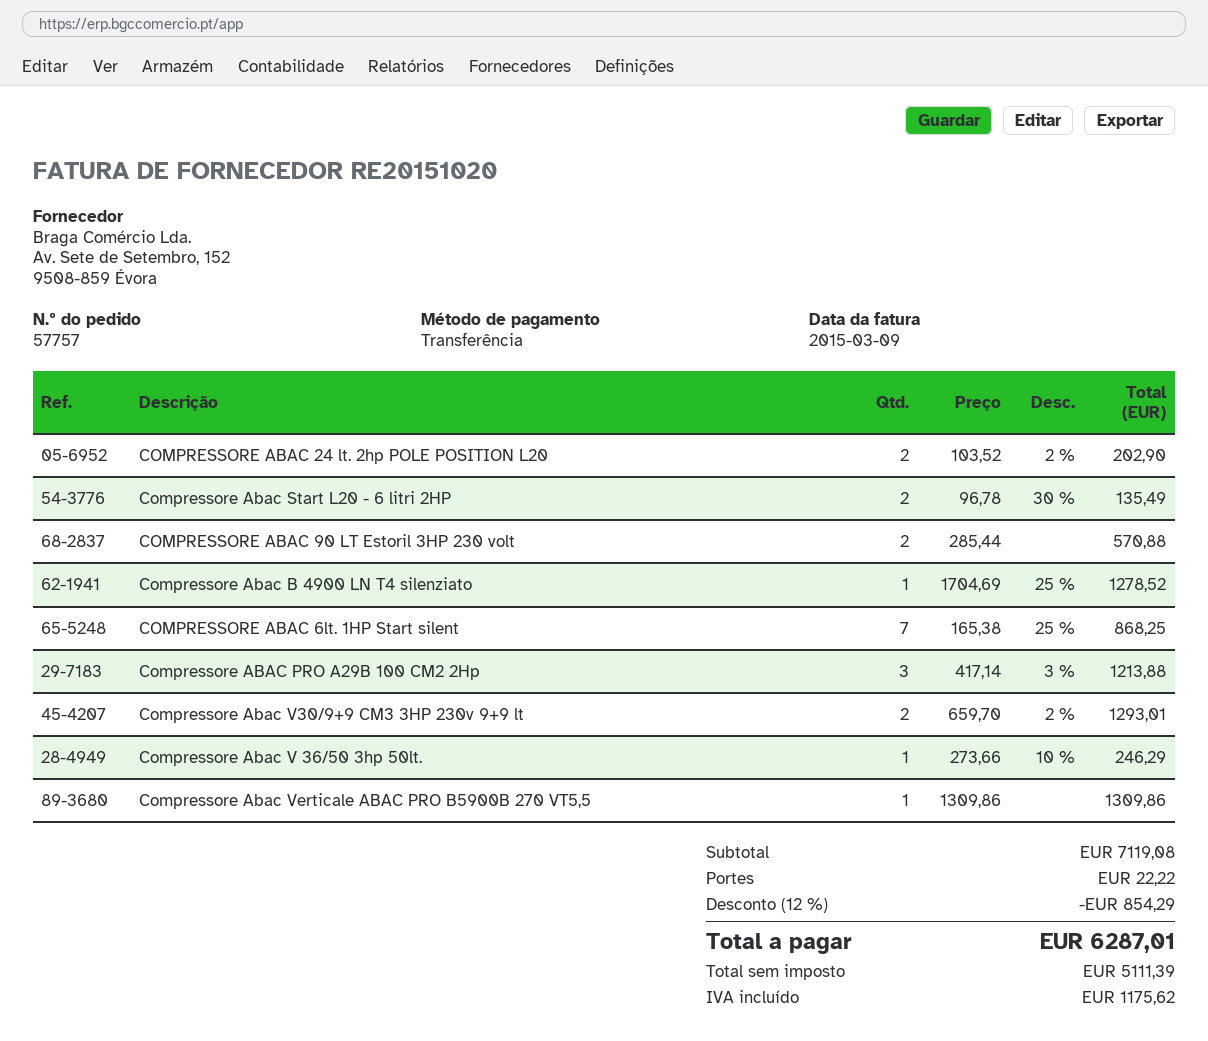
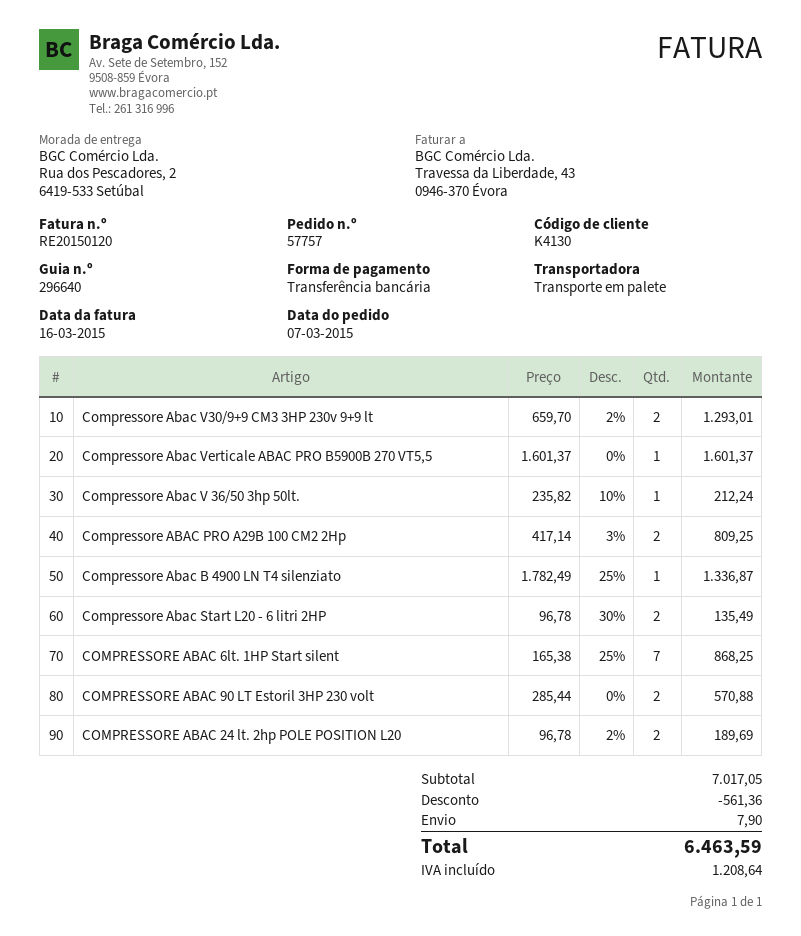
invoice number: RE20151020 -> RE20150120
invoice date: 2015-03-09 -> 2015-03-16
COMPRESSORE ABAC 24 lt. 2hp POLE POSITION L20: 2 x 103.52 - 2% = 202.90 -> 2 x 96.78 - 2% = 189.69
Compressore Abac B 4900 LN T4 silenziato: 1 x 1704.69 - 25% = 1278.52 -> 1 x 1782.49 - 25% = 1336.87
Compressore ABAC PRO A29B 100 CM2 2Hp: 3 x 417.14 - 3% = 1213.88 -> 2 x 417.14 - 3% = 809.25
Compressore Abac V 36/50 3hp 50lt.: 1 x 273.66 - 10% = 246.29 -> 1 x 235.82 - 10% = 212.24
Compressore Abac Verticale ABAC PRO B5900B 270 VT5,5: 1 x 1309.86 = 1309.86 -> 1 x 1601.37 = 1601.37
subtotal: 7119.08 -> 7017.05
discount: 854.29 -> 561.36
shipping: 22.22 -> 7.90
tax: 1175.62 -> 1208.64
total: 6287.01 -> 6463.59

